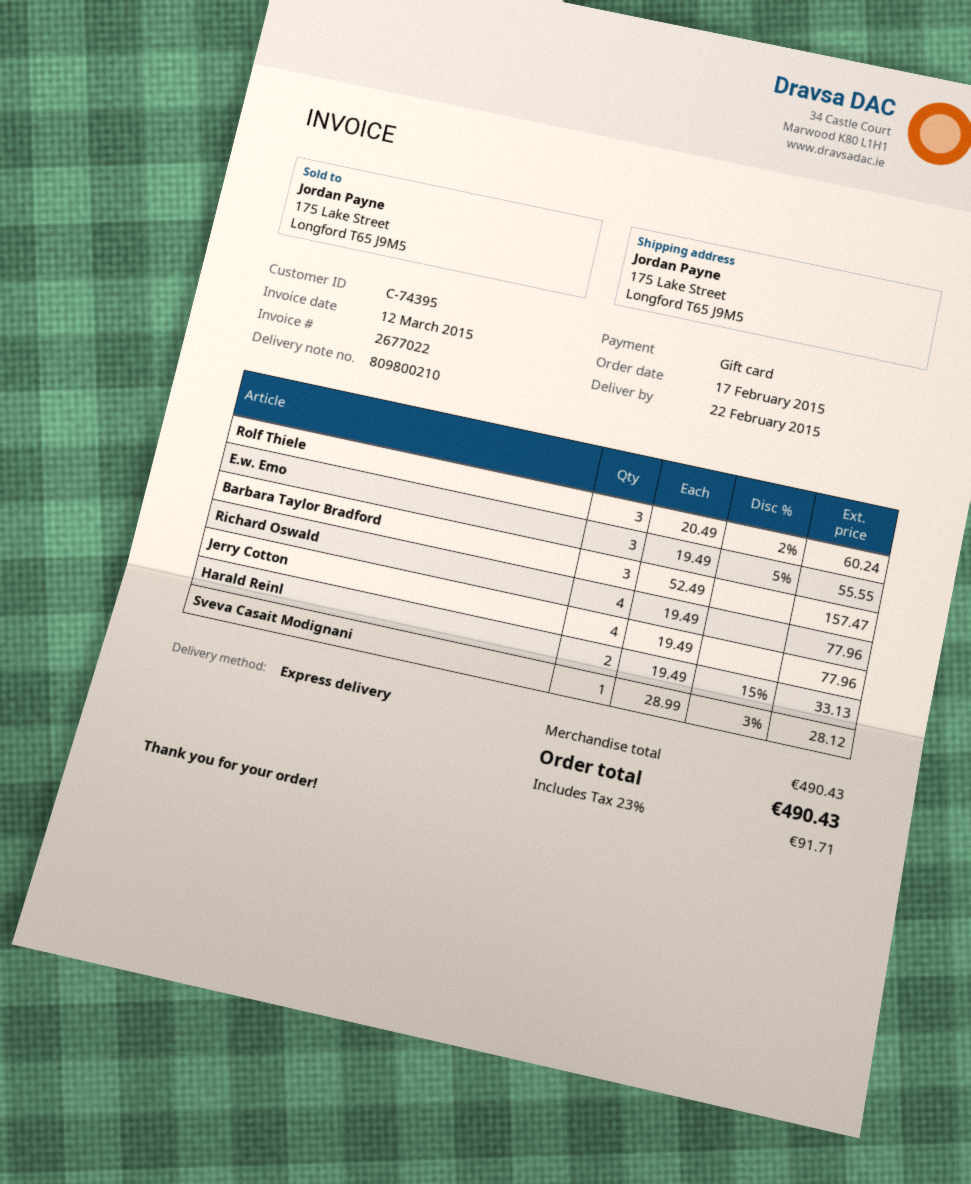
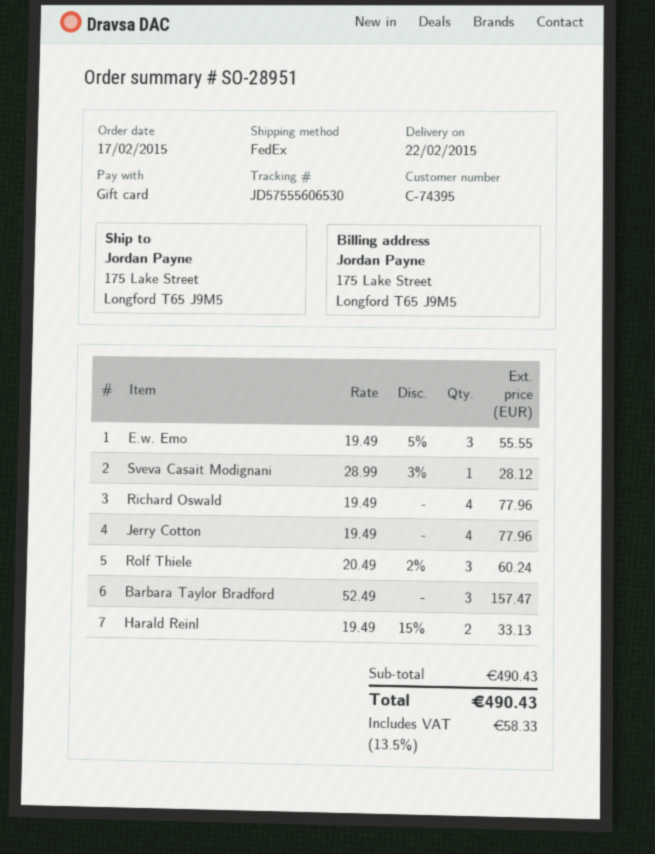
shipping method: express -> FedEx
tax: 23% = 91.71 -> 13.5% = 58.33

